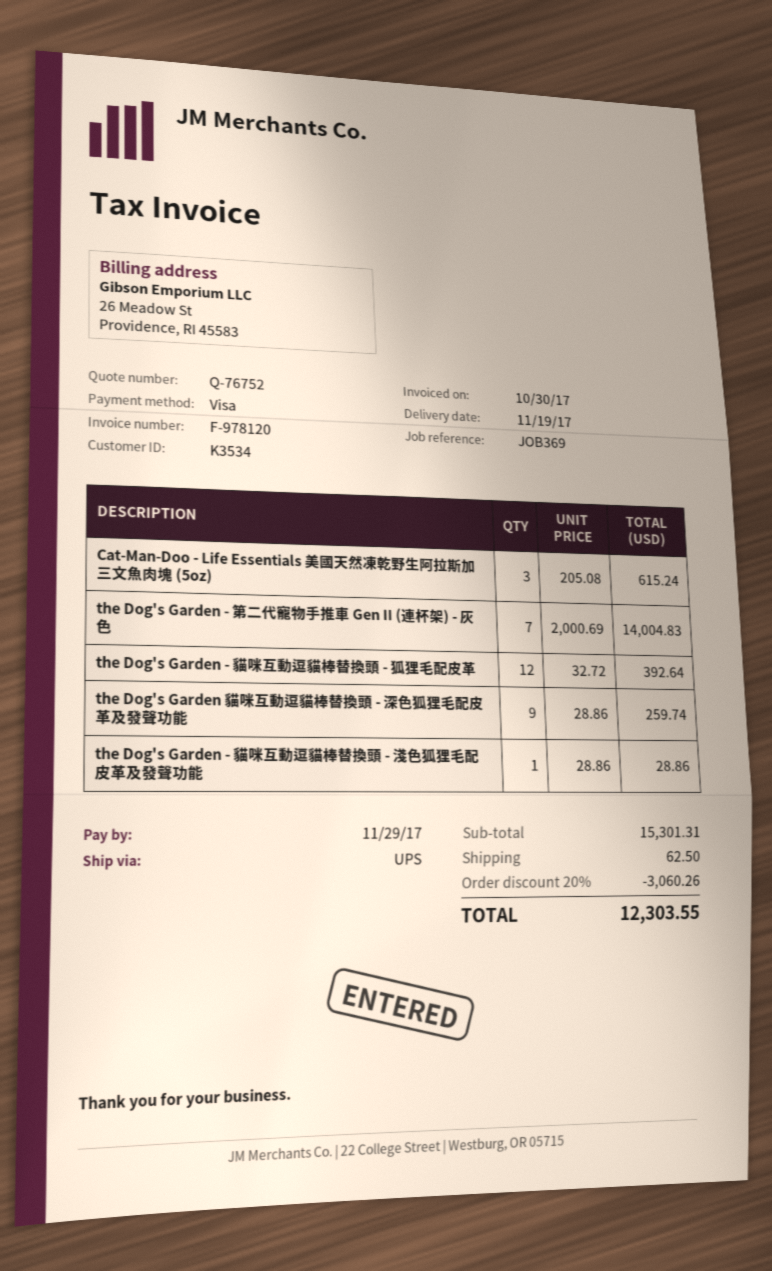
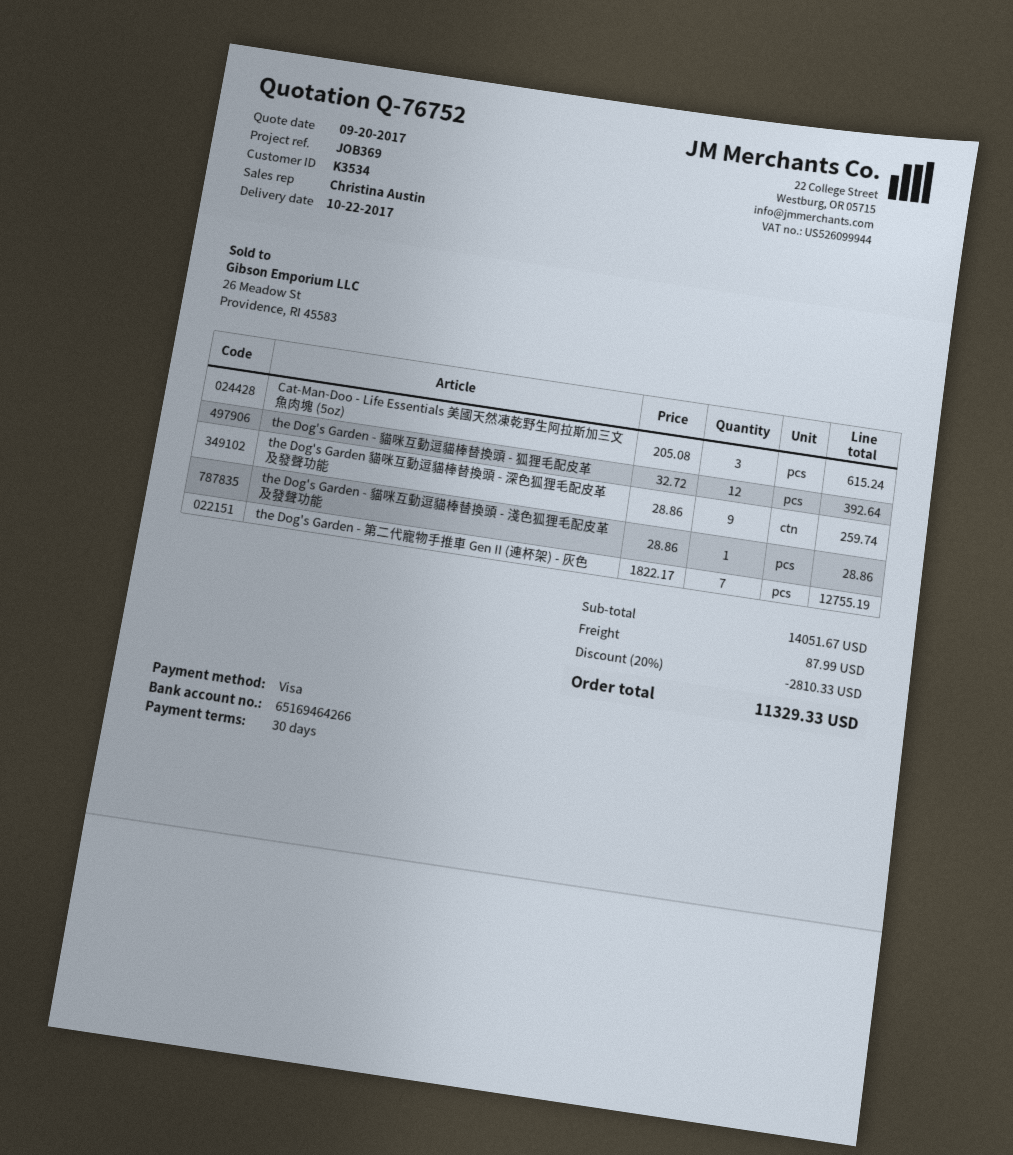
delivery date: 2017-11-19 -> 2017-10-22
the Dog's Garden - 第二代寵物手推車 Gen II (連杯架) - 灰色: 7 x 2000.69 = 14004.83 -> 7 x 1822.17 = 12755.19
subtotal: 15301.31 -> 14051.67
discount: 20% = 3060.26 -> 20% = 2810.33
shipping: 62.50 -> 87.99
total: 12303.55 -> 11329.33

